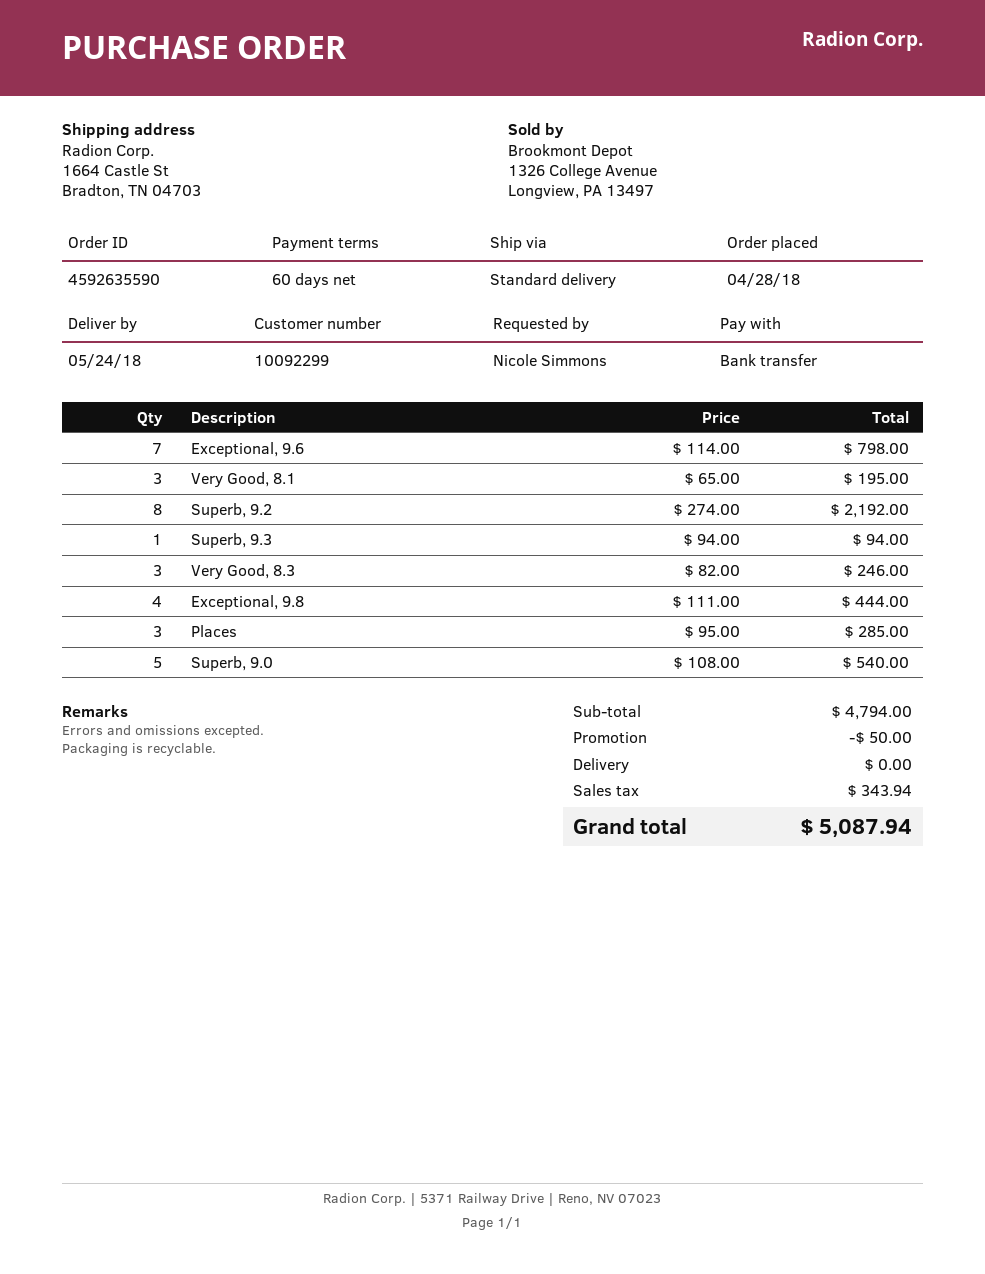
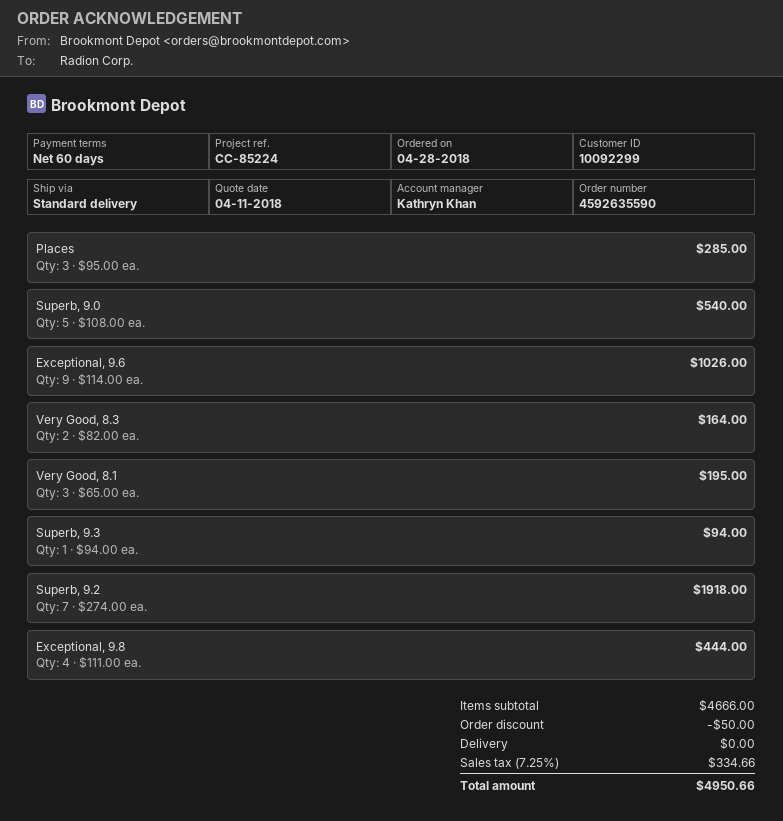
Exceptional, 9.6: 7 x 114.00 = 798.00 -> 9 x 114.00 = 1026.00
Superb, 9.2: 8 x 274.00 = 2192.00 -> 7 x 274.00 = 1918.00
Very Good, 8.3: 3 x 82.00 = 246.00 -> 2 x 82.00 = 164.00
subtotal: 4794.00 -> 4666.00
tax: 343.94 -> 334.66
total: 5087.94 -> 4950.66

